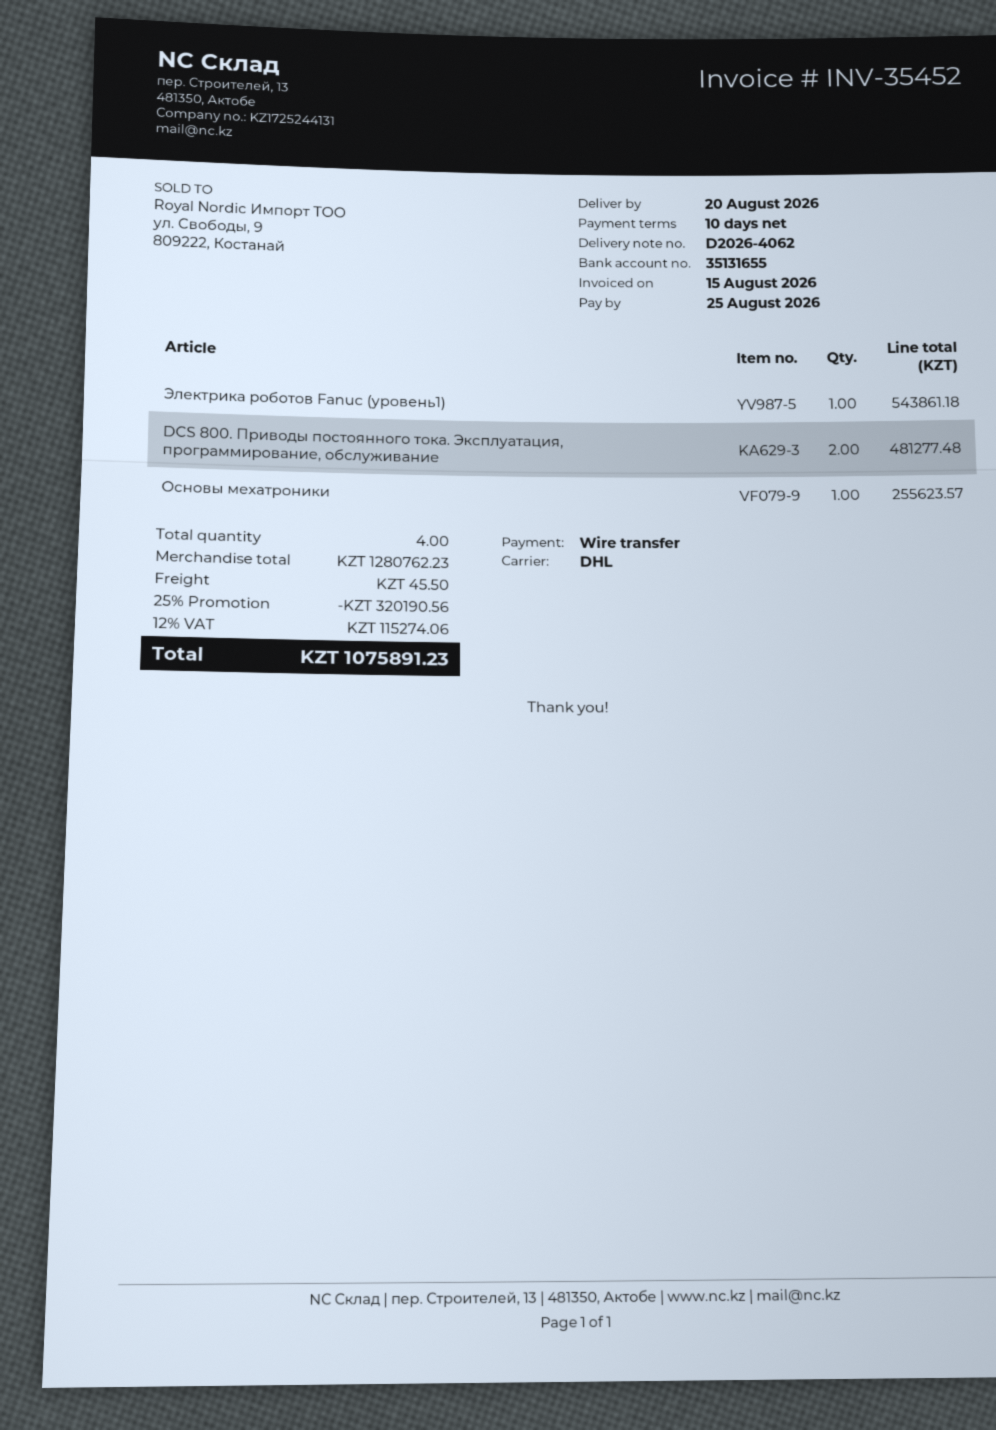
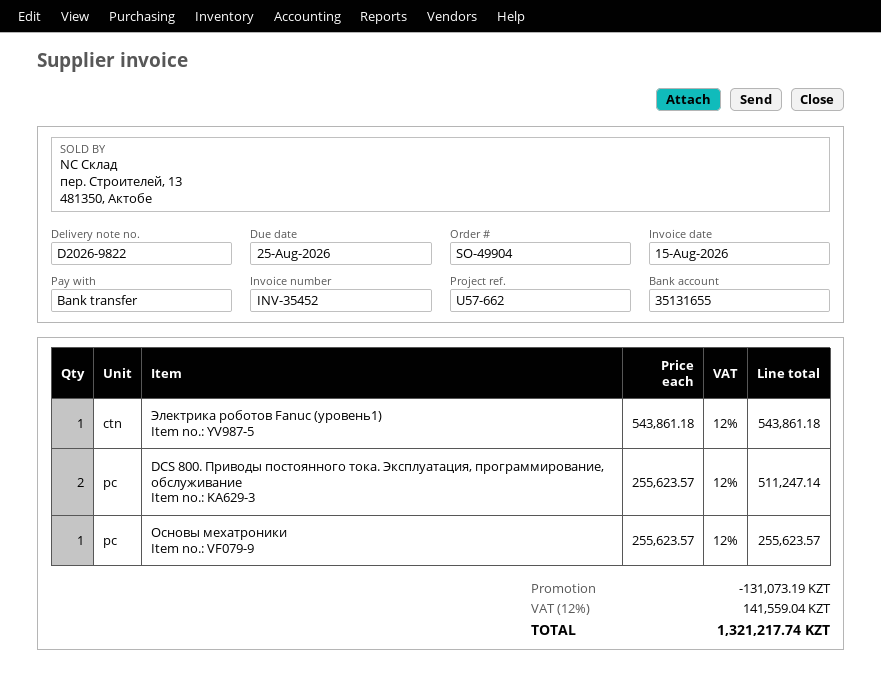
delivery note number: D2026-4062 -> D2026-9822
DCS 800. Приводы постоянного тока. Эксплуатация, программирование, обслуживание: 2 for 481277.48 -> 2 for 511247.14
discount: 320190.56 -> 131073.19
shipping: 45.50 -> none
tax: 12% = 115274.06 -> 12% = 141559.04
total: 1075891.23 -> 1321217.74

